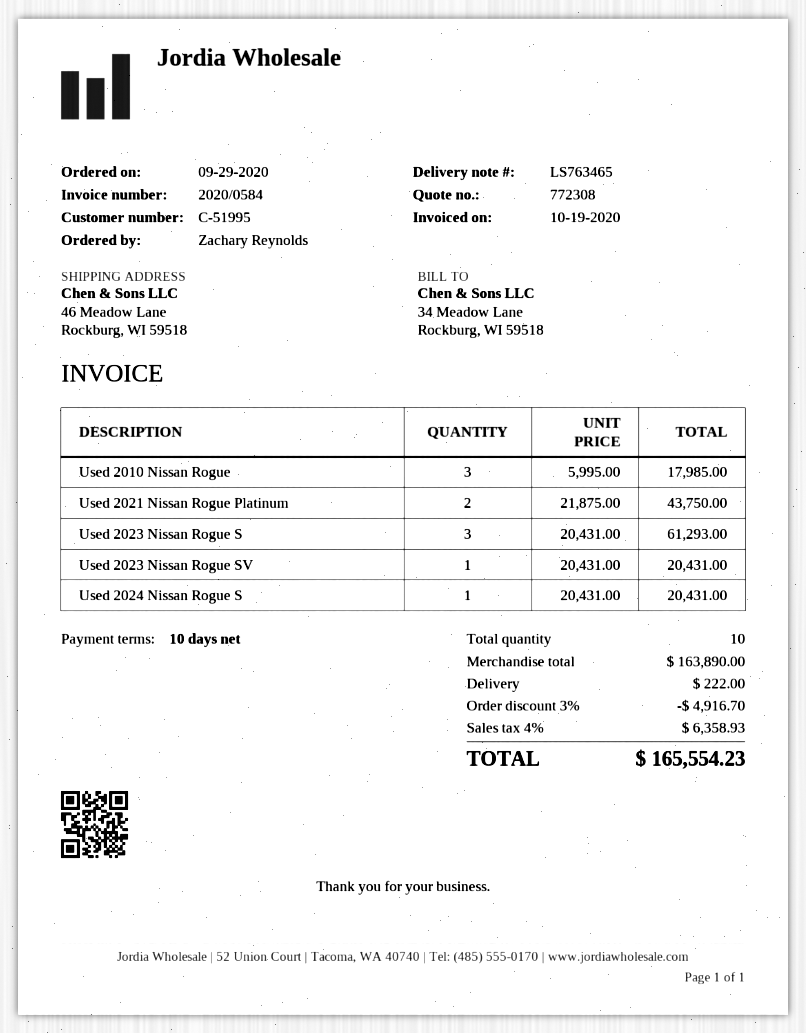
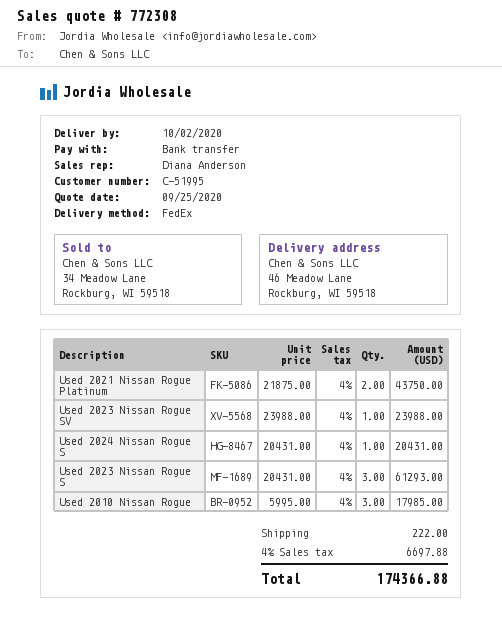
Used 2023 Nissan Rogue SV: 1 x 20431.00 = 20431.00 -> 1 x 23988.00 = 23988.00
discount: 3% = 4916.70 -> none
tax: 4% = 6358.93 -> 4% = 6697.88
total: 165554.23 -> 174366.88

